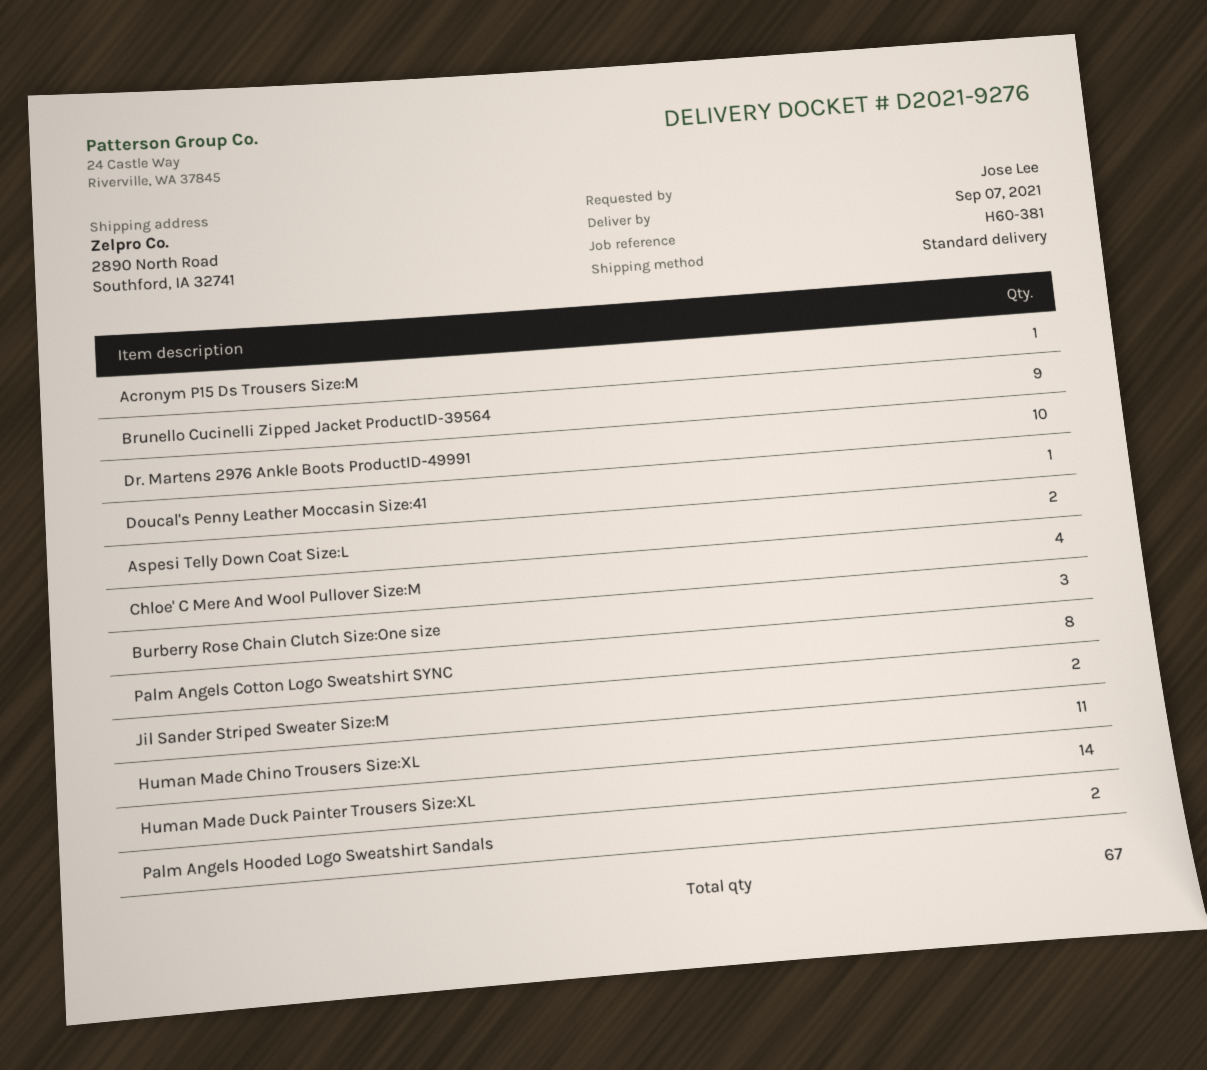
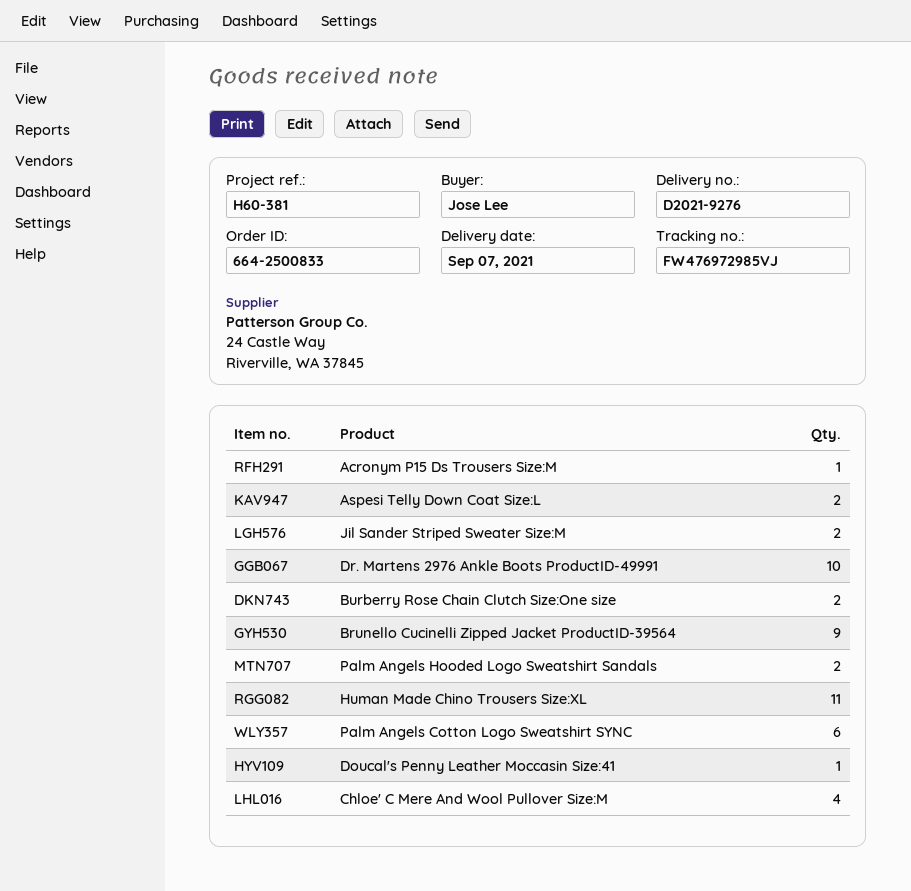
Burberry Rose Chain Clutch Size:One size: 3 -> 2
Palm Angels Cotton Logo Sweatshirt SYNC: 8 -> 6
Human Made Duck Painter Trousers Size:XL: 14 -> none

